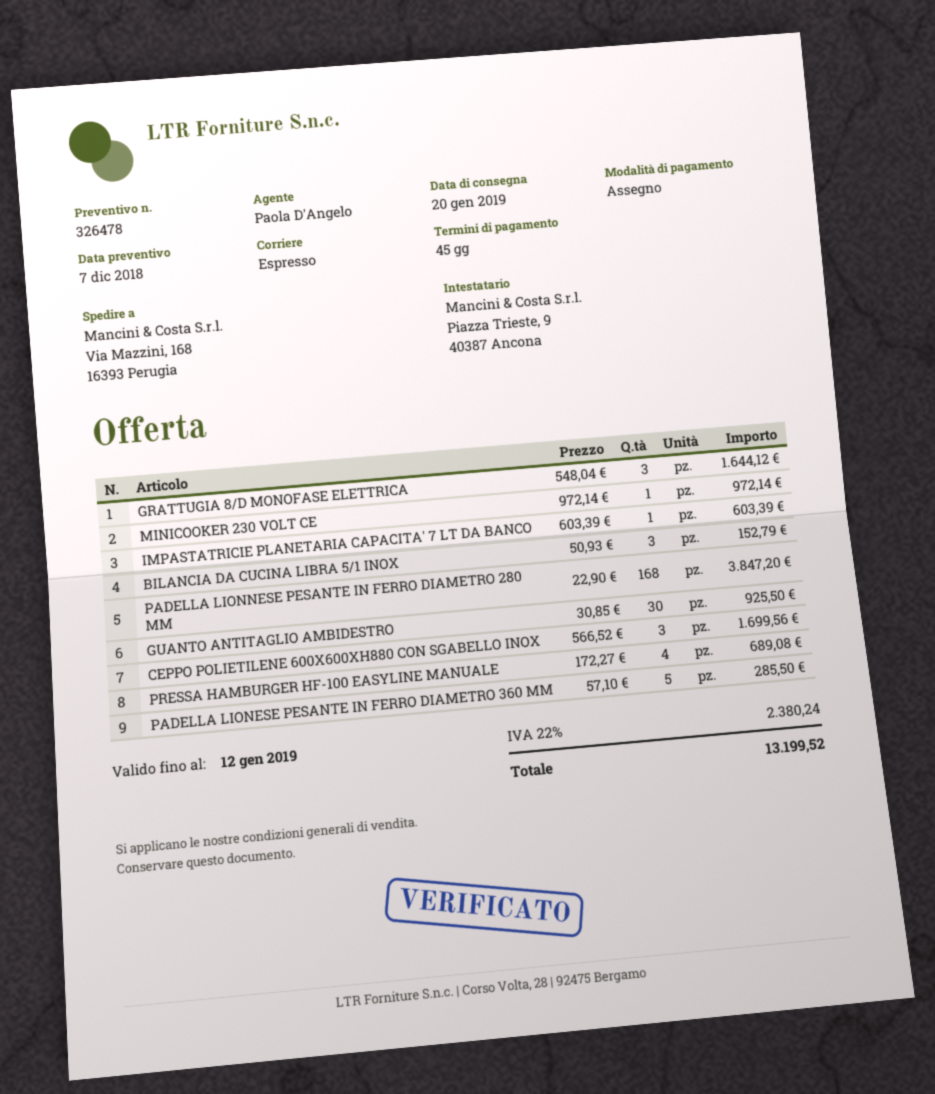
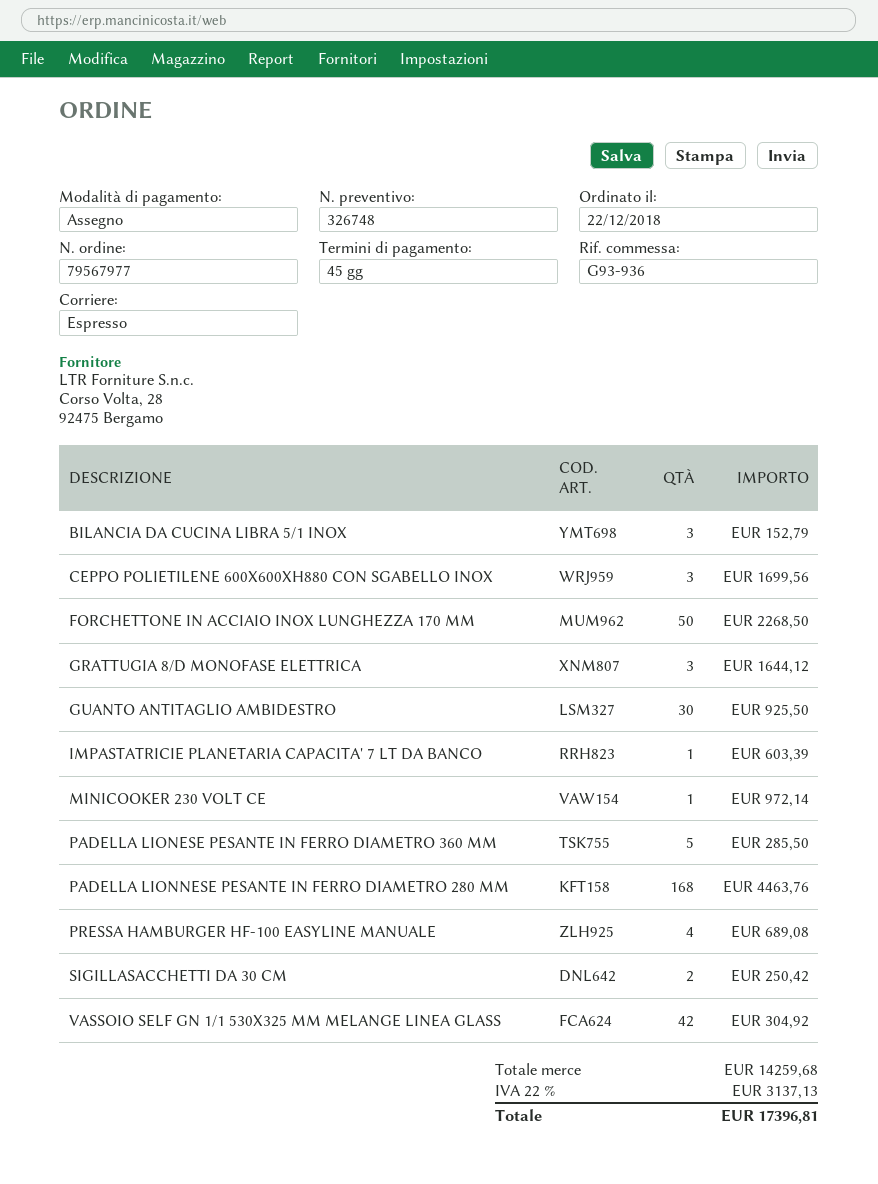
quote number: 326478 -> 326748
PADELLA LIONNESE PESANTE IN FERRO DIAMETRO 280 MM: 168 for 3847.20 -> 168 for 4463.76
FORCHETTONE IN ACCIAIO INOX LUNGHEZZA 170 MM: none -> 50 for 2268.50
SIGILLASACCHETTI DA 30 CM: none -> 2 for 250.42
VASSOIO SELF GN 1/1 530X325 MM MELANGE LINEA GLASS: none -> 42 for 304.92
tax: 22% = 2380.24 -> 22% = 3137.13
total: 13199.52 -> 17396.81

